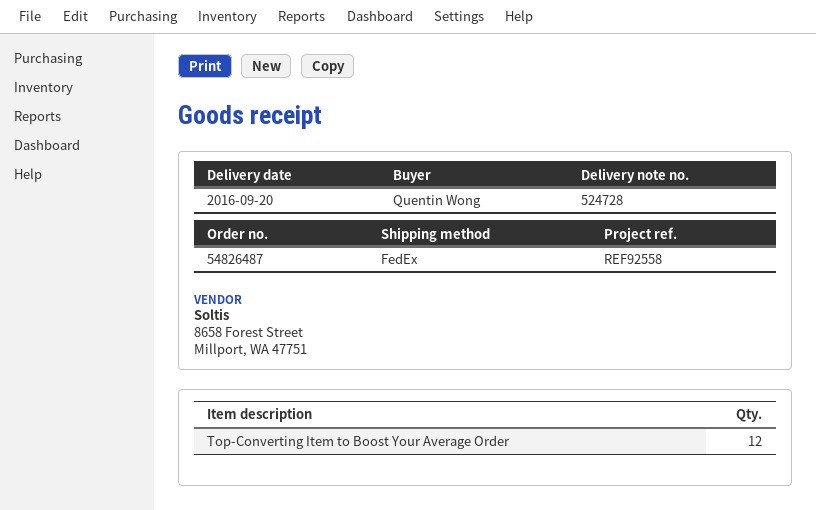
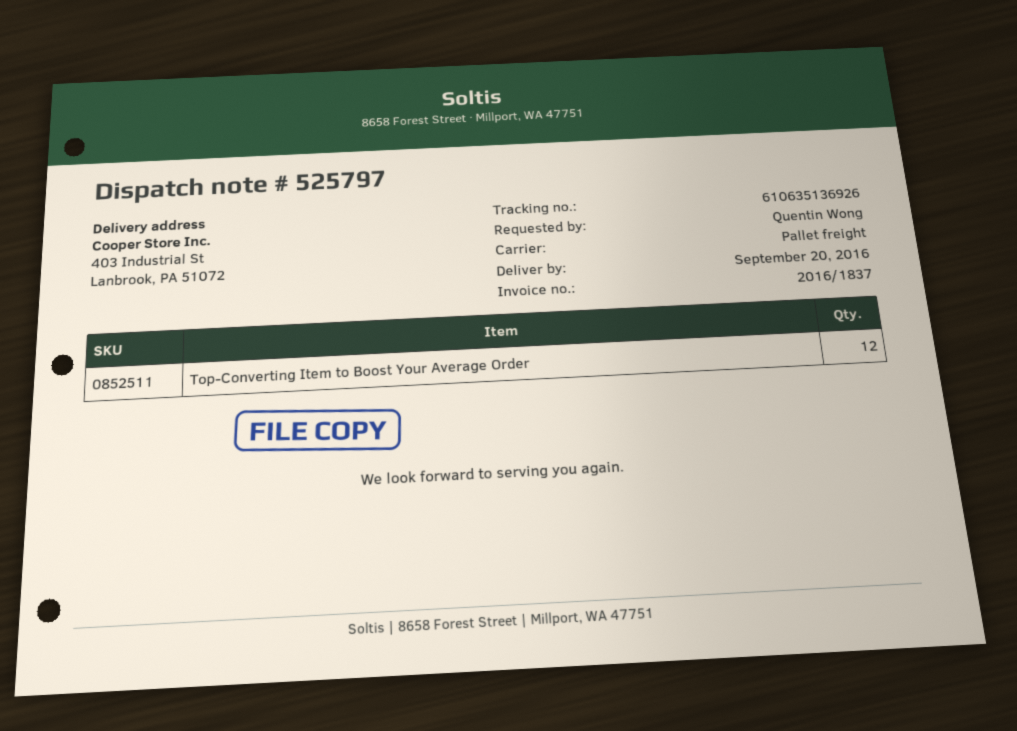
delivery note number: 524728 -> 525797
shipping method: FedEx -> pallet freight

